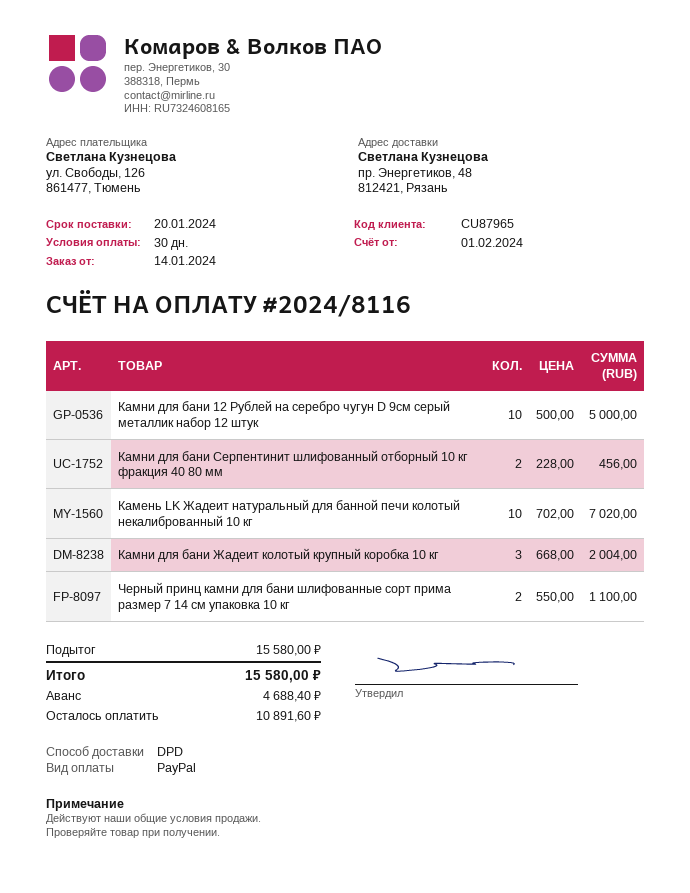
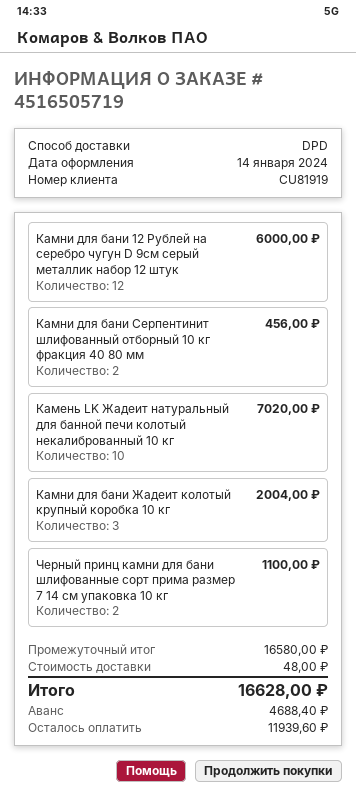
customer number: CU87965 -> CU81919
Камни для бани 12 Рублей на серебро чугун D 9см серый металлик набор 12 штук: 10 for 5000.00 -> 12 for 6000.00
subtotal: 15580.00 -> 16580.00
shipping: none -> 48.00
total: 15580.00 -> 16628.00
balance: 10891.60 -> 11939.60

